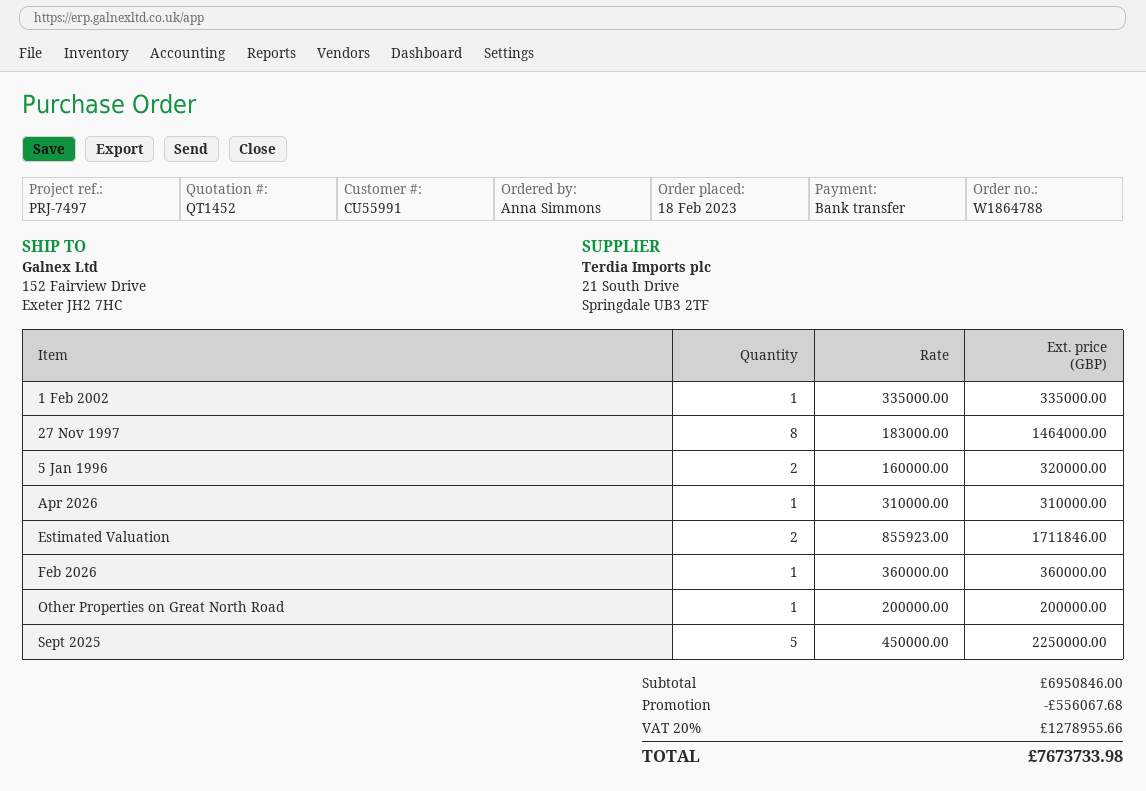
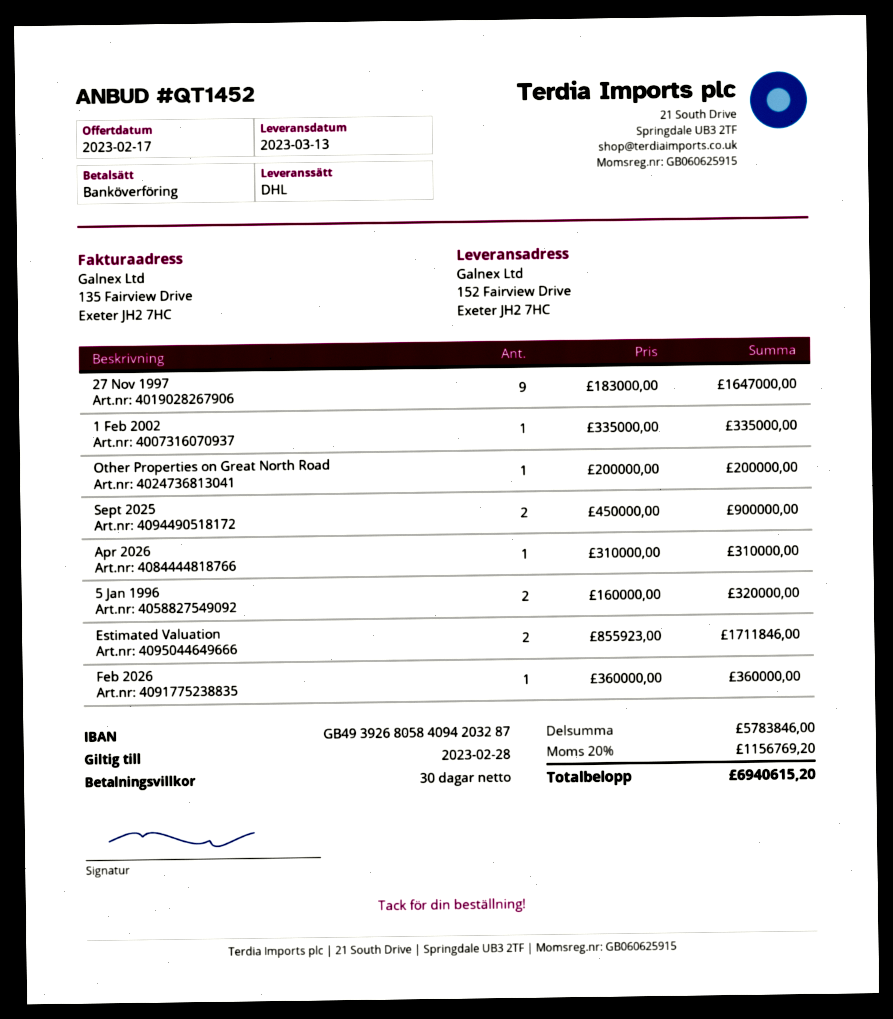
27 Nov 1997: 8 x 183000.00 = 1464000.00 -> 9 x 183000.00 = 1647000.00
Sept 2025: 5 x 450000.00 = 2250000.00 -> 2 x 450000.00 = 900000.00
subtotal: 6950846.00 -> 5783846.00
discount: 556067.68 -> none
tax: 20% = 1278955.66 -> 20% = 1156769.20
total: 7673733.98 -> 6940615.20

